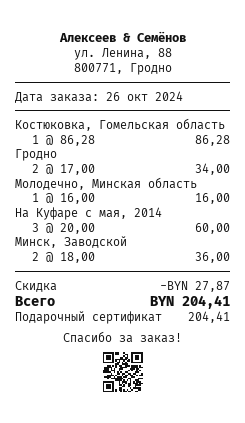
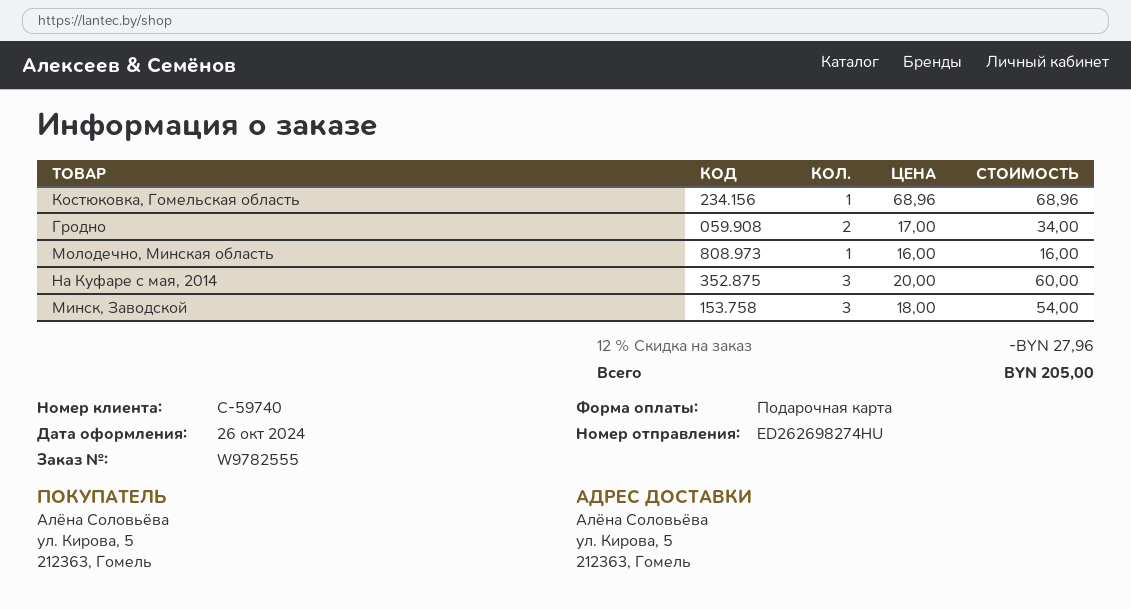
Костюковка, Гомельская область: 1 x 86.28 = 86.28 -> 1 x 68.96 = 68.96
Минск, Заводской: 2 x 18.00 = 36.00 -> 3 x 18.00 = 54.00
discount: 27.87 -> 27.96
total: 204.41 -> 205.00

